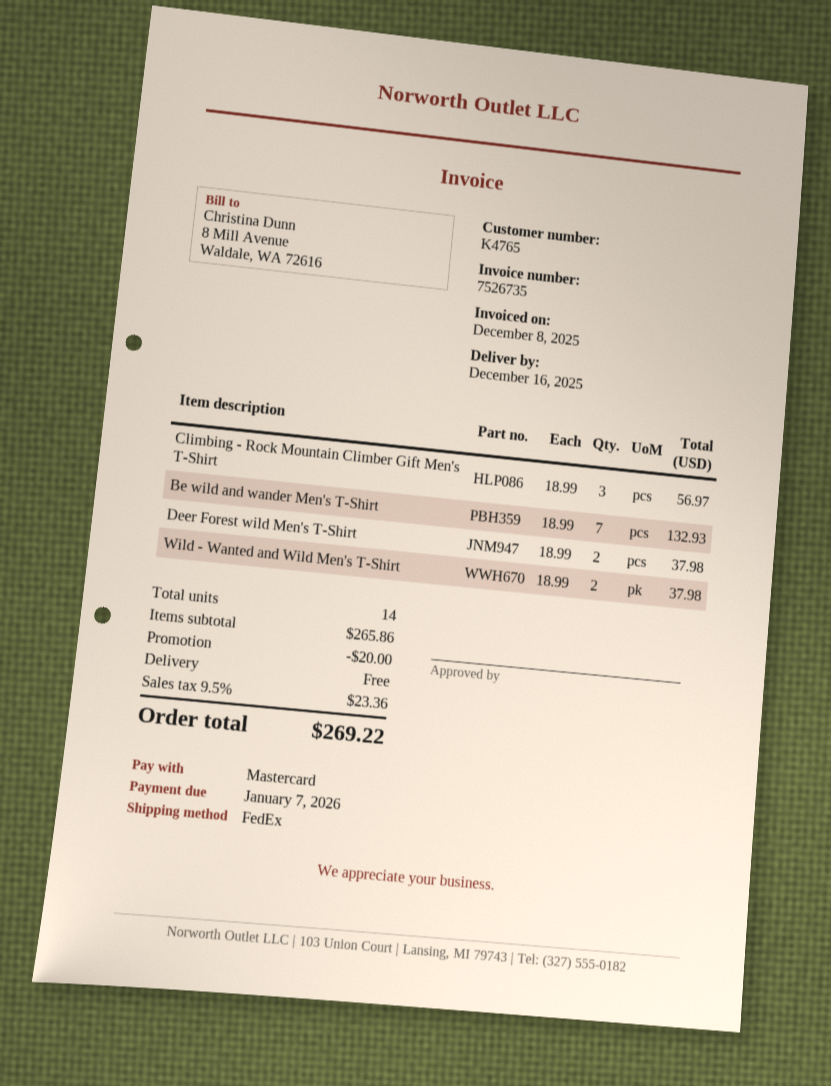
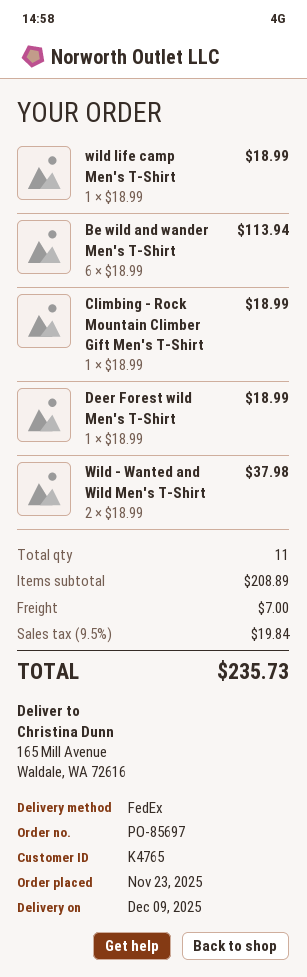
delivery date: 2025-12-16 -> 2025-12-09
Climbing - Rock Mountain Climber Gift Men's T-Shirt: 3 x 18.99 = 56.97 -> 1 x 18.99 = 18.99
Be wild and wander Men's T-Shirt: 7 x 18.99 = 132.93 -> 6 x 18.99 = 113.94
Deer Forest wild Men's T-Shirt: 2 x 18.99 = 37.98 -> 1 x 18.99 = 18.99
wild life camp Men's T-Shirt: none -> 1 x 18.99 = 18.99
total quantity: 14 -> 11
subtotal: 265.86 -> 208.89
discount: 20.00 -> none
shipping: 0.00 -> 7.00
tax: 9.5% = 23.36 -> 9.5% = 19.84
total: 269.22 -> 235.73

